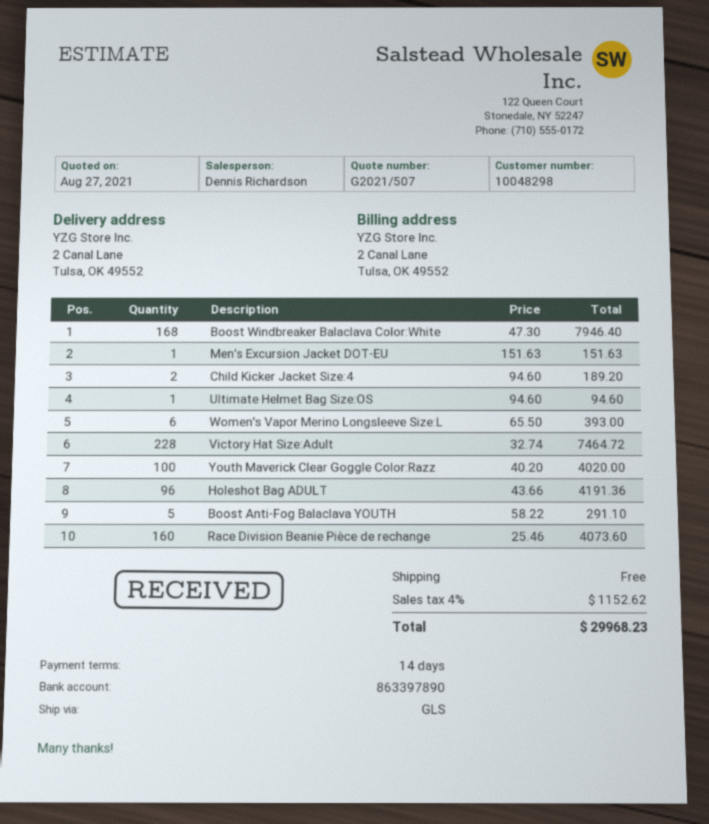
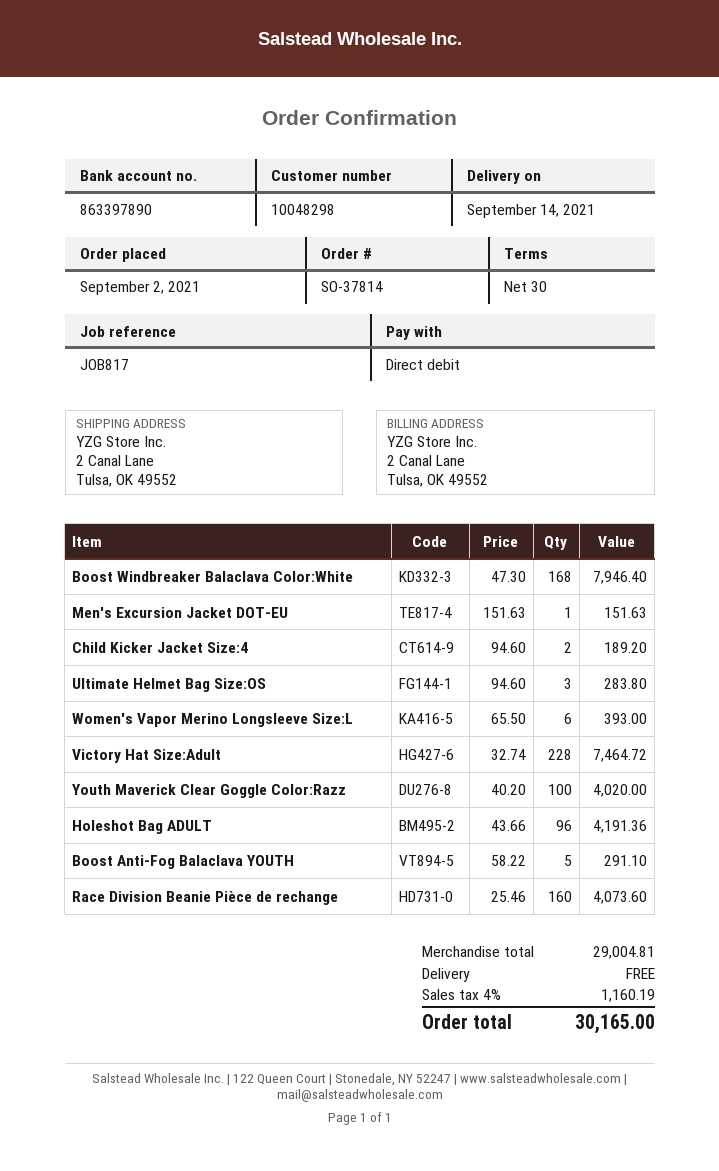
payment terms: 14 days -> 30 days
Ultimate Helmet Bag Size:OS: 1 x 94.60 = 94.60 -> 3 x 94.60 = 283.80
tax: 4% = 1152.62 -> 4% = 1160.19
total: 29968.23 -> 30165.00

